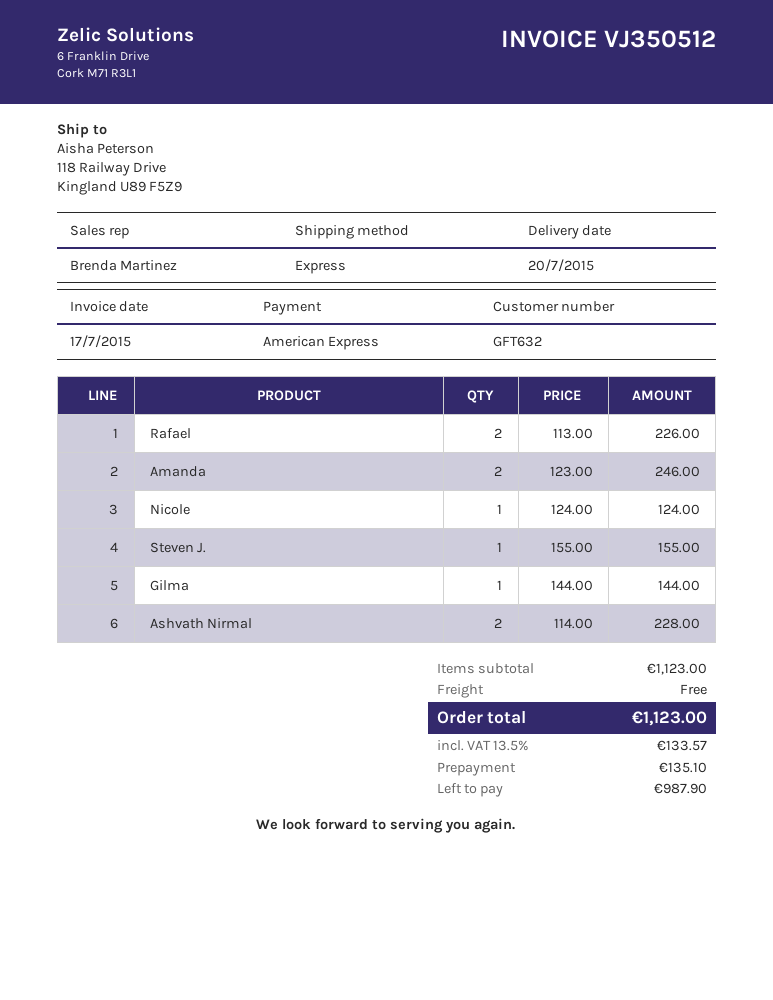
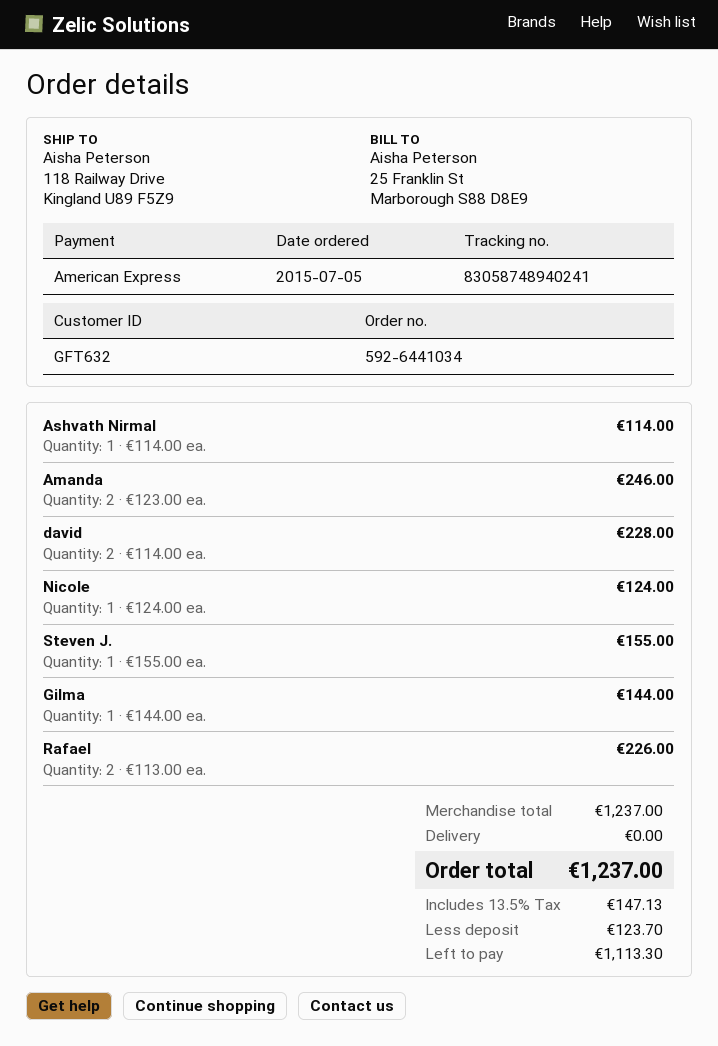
Ashvath Nirmal: 2 x 114.00 = 228.00 -> 1 x 114.00 = 114.00
david: none -> 2 x 114.00 = 228.00
subtotal: 1123.00 -> 1237.00
tax: 13.5% = 133.57 -> 13.5% = 147.13
total: 1123.00 -> 1237.00
deposit: 135.10 -> 123.70
balance: 987.90 -> 1113.30

